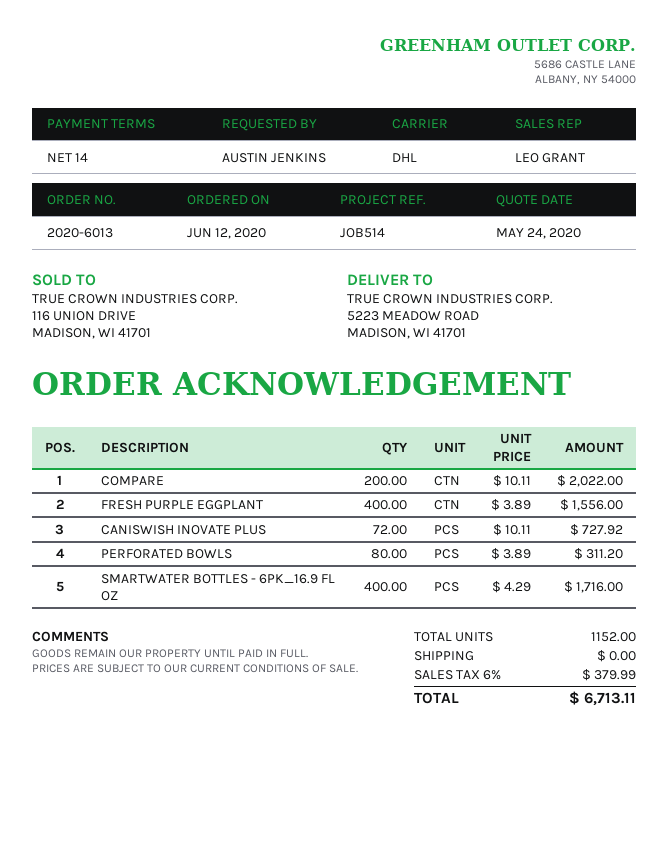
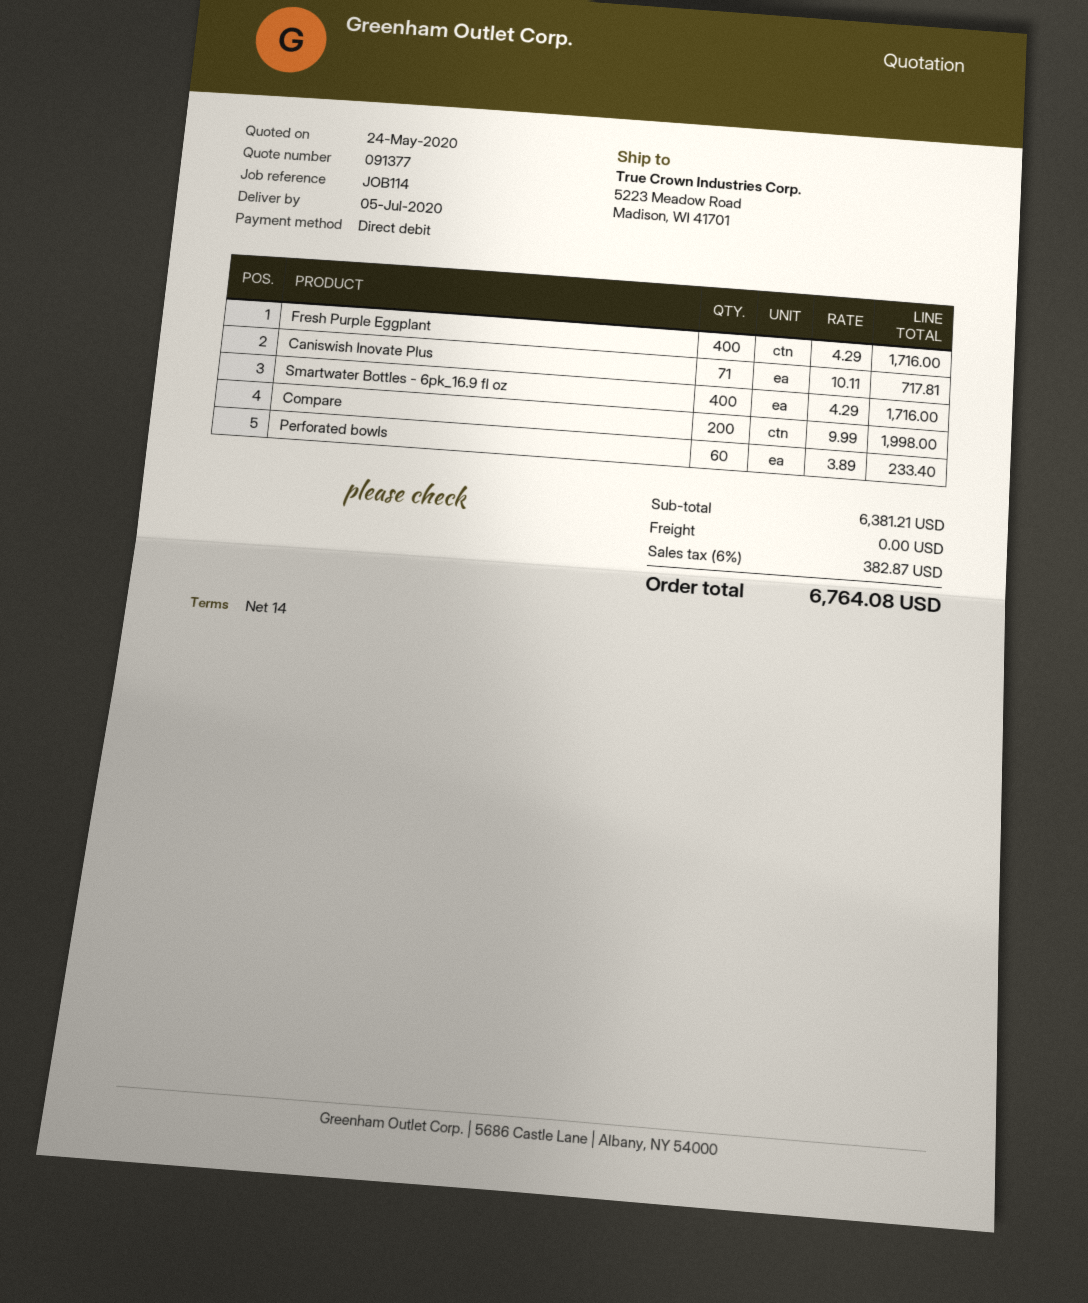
reference: JOB514 -> JOB114
COMPARE: 200 x 10.11 = 2022.00 -> 200 x 9.99 = 1998.00
FRESH PURPLE EGGPLANT: 400 x 3.89 = 1556.00 -> 400 x 4.29 = 1716.00
CANISWISH INOVATE PLUS: 72 x 10.11 = 727.92 -> 71 x 10.11 = 717.81
PERFORATED BOWLS: 80 x 3.89 = 311.20 -> 60 x 3.89 = 233.40
tax: 6% = 379.99 -> 6% = 382.87
total: 6713.11 -> 6764.08

